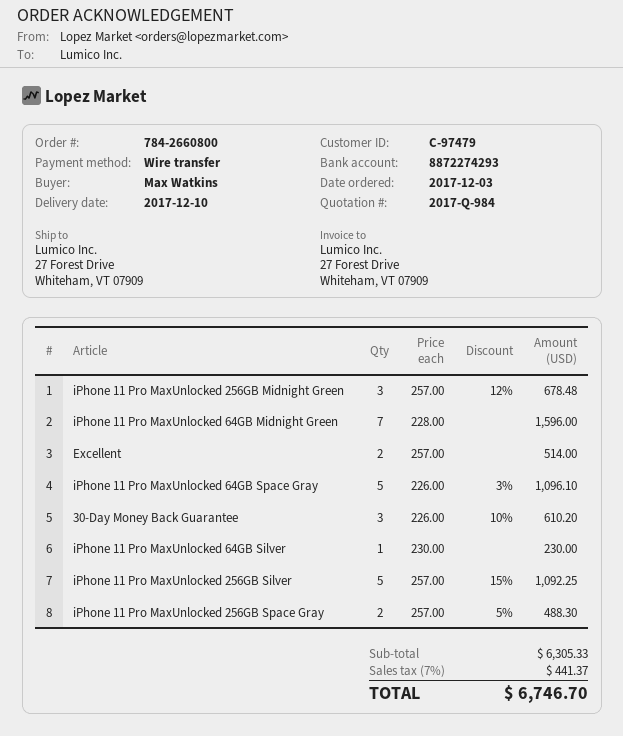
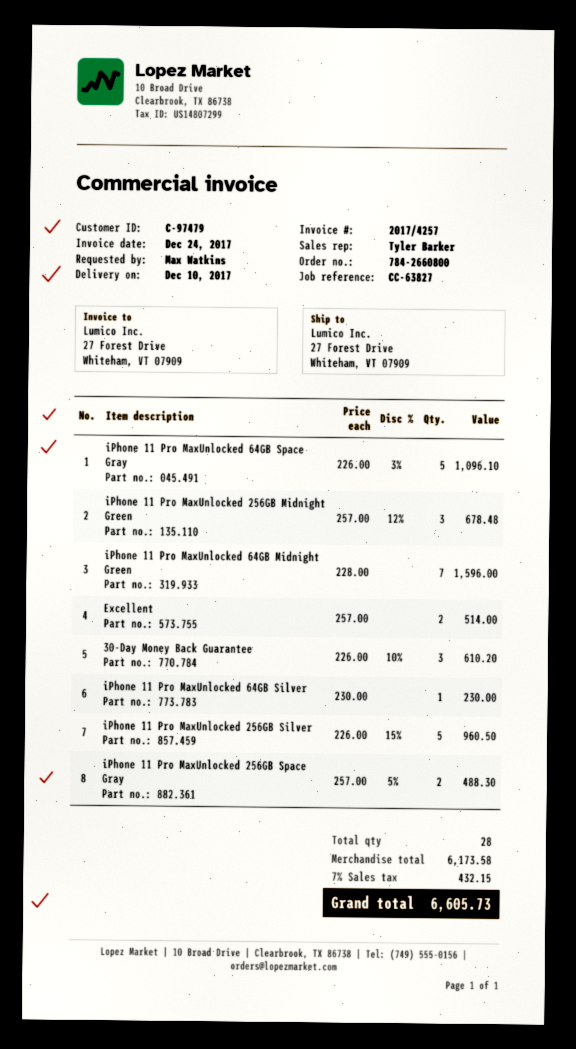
iPhone 11 Pro MaxUnlocked 256GB Silver: 5 x 257.00 - 15% = 1092.25 -> 5 x 226.00 - 15% = 960.50
subtotal: 6305.33 -> 6173.58
tax: 7% = 441.37 -> 7% = 432.15
total: 6746.70 -> 6605.73

